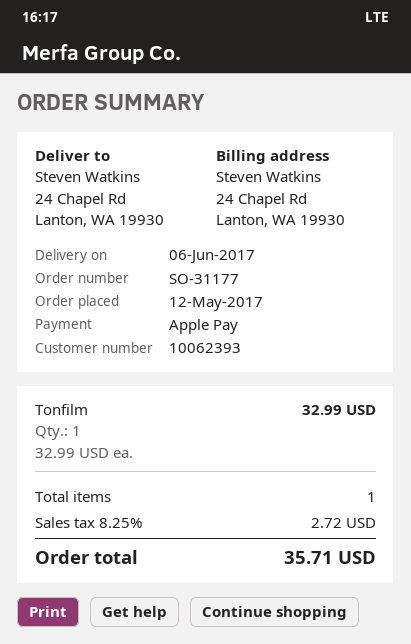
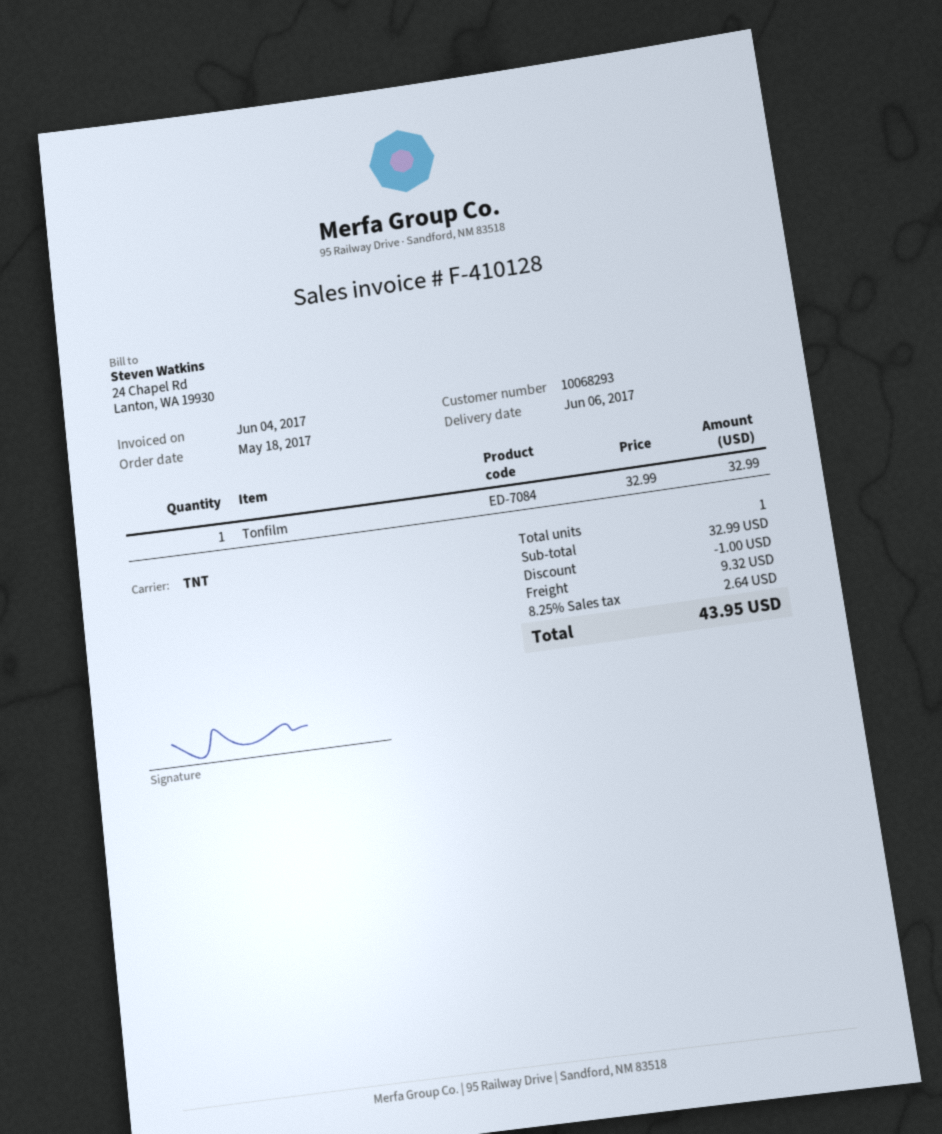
order date: 2017-05-12 -> 2017-05-18
customer number: 10062393 -> 10068293
discount: none -> 1.00
shipping: none -> 9.32
tax: 8.25% = 2.72 -> 8.25% = 2.64
total: 35.71 -> 43.95

